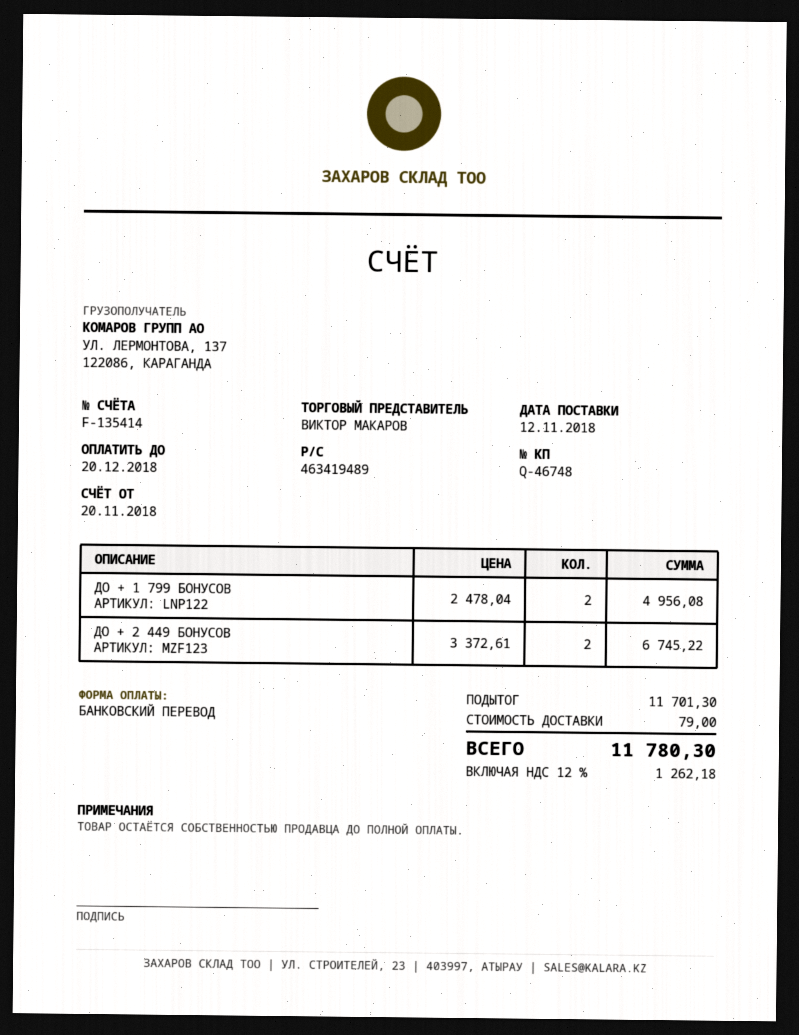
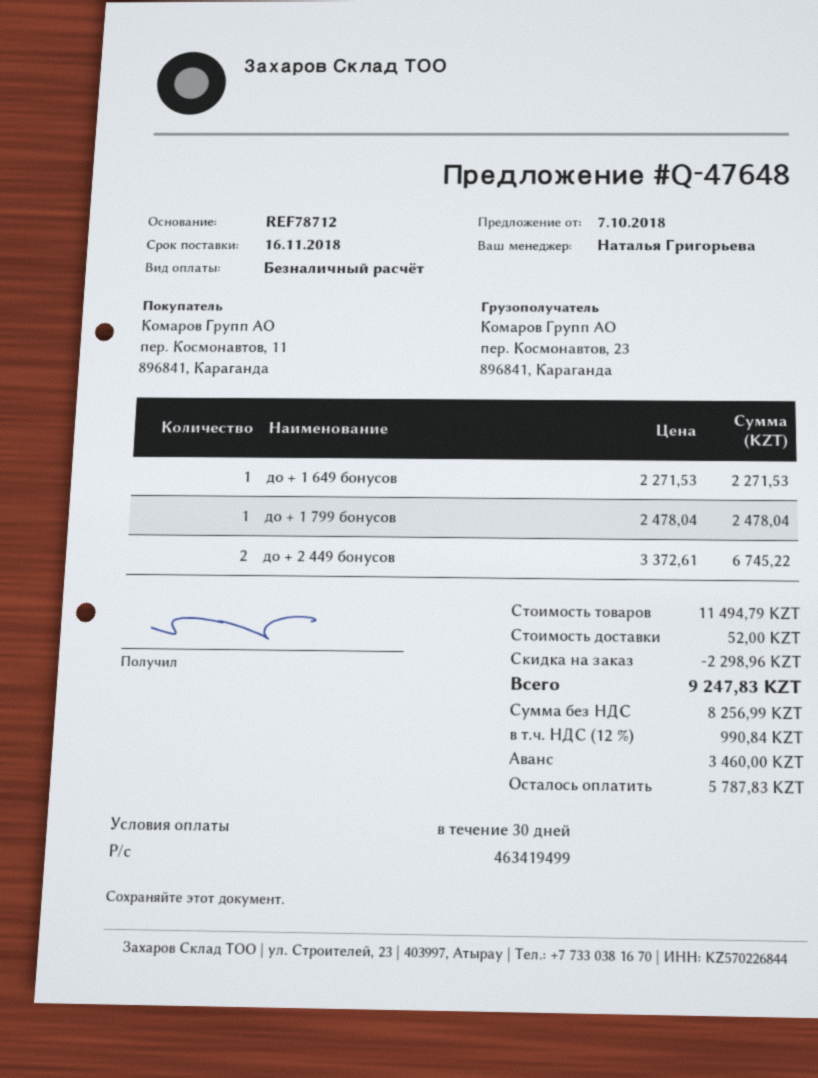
quote number: Q-46748 -> Q-47648
delivery date: 2018-11-12 -> 2018-11-16
sales rep: ВИКТОР МАКАРОВ -> Наталья Григорьева
bank account: 463419489 -> 463419499
ship to: УЛ. ЛЕРМОНТОВА, 137, 122086, КАРАГАНДА -> пер. Космонавтов, 23, 896841, Караганда
ДО + 1 799 БОНУСОВ: 2 x 2478.04 = 4956.08 -> 1 x 2478.04 = 2478.04
до + 1 649 бонусов: none -> 1 x 2271.53 = 2271.53
subtotal: 11701.30 -> 11494.79
discount: none -> 2298.96
shipping: 79.00 -> 52.00
tax: 12% = 1262.18 -> 12% = 990.84
total: 11780.30 -> 9247.83

